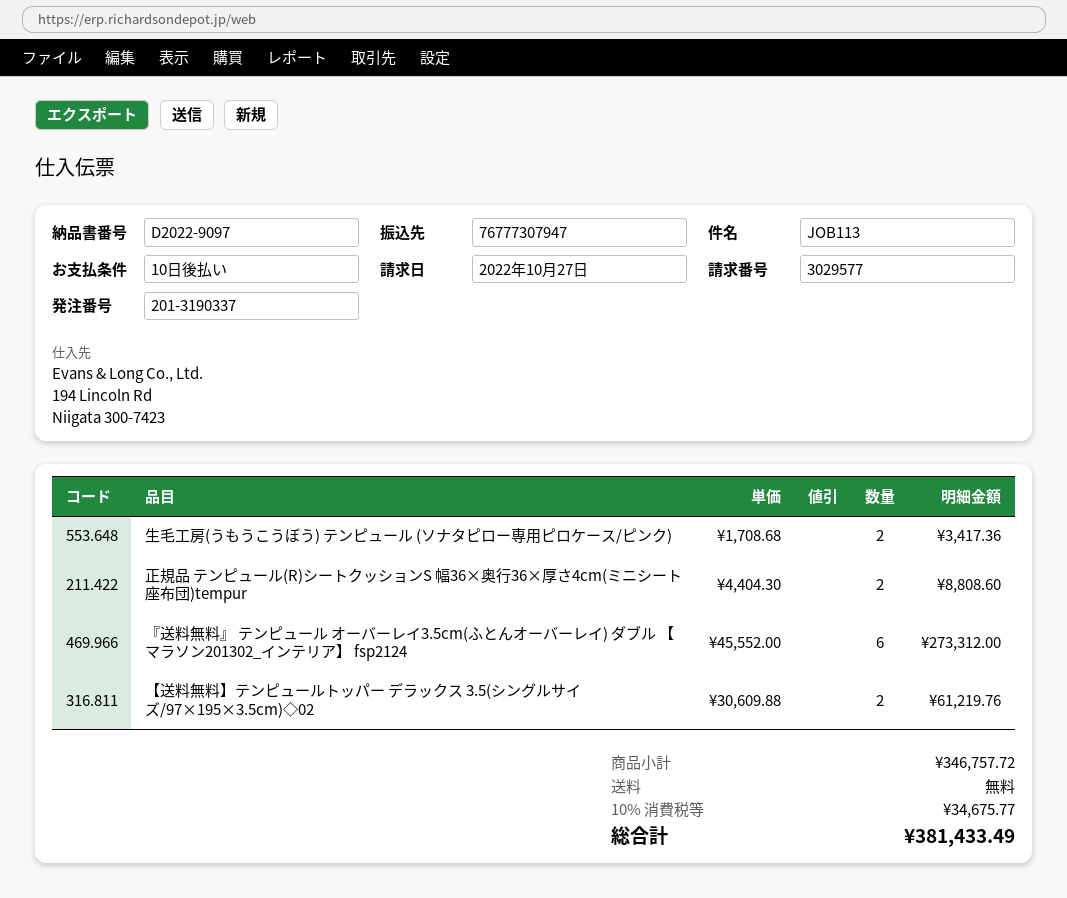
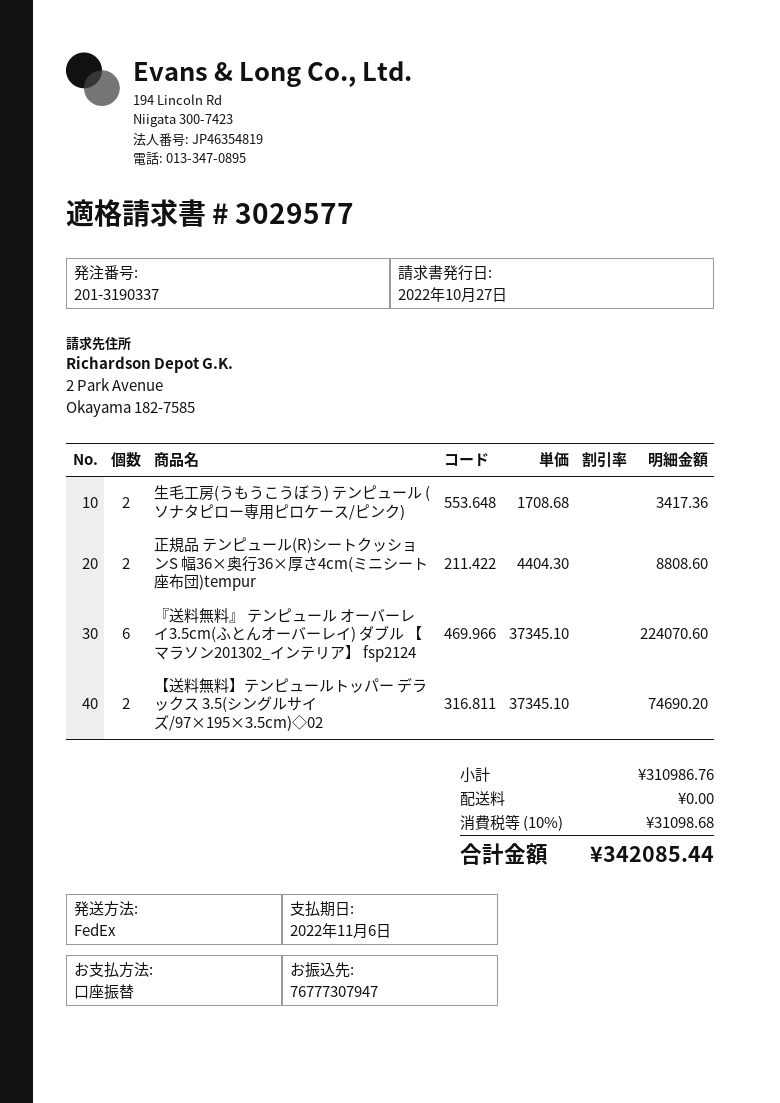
『送料無料』 テンピュール オーバーレイ3.5cm(ふとんオーバーレイ) ダブル 【マラソン201302_インテリア】 fsp2124: 6 x 45552.00 = 273312.00 -> 6 x 37345.10 = 224070.60
【送料無料】テンピュールトッパー デラックス 3.5(シングルサイズ/97×195×3.5cm)◇02: 2 x 30609.88 = 61219.76 -> 2 x 37345.10 = 74690.20
subtotal: 346757.72 -> 310986.76
tax: 10% = 34675.77 -> 10% = 31098.68
total: 381433.49 -> 342085.44

